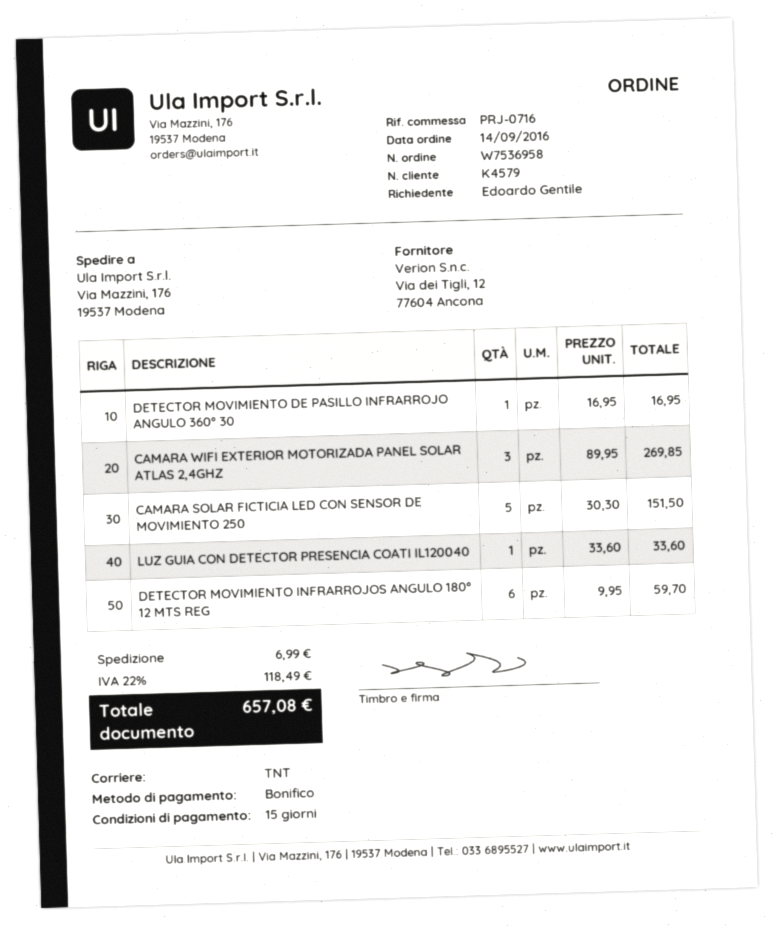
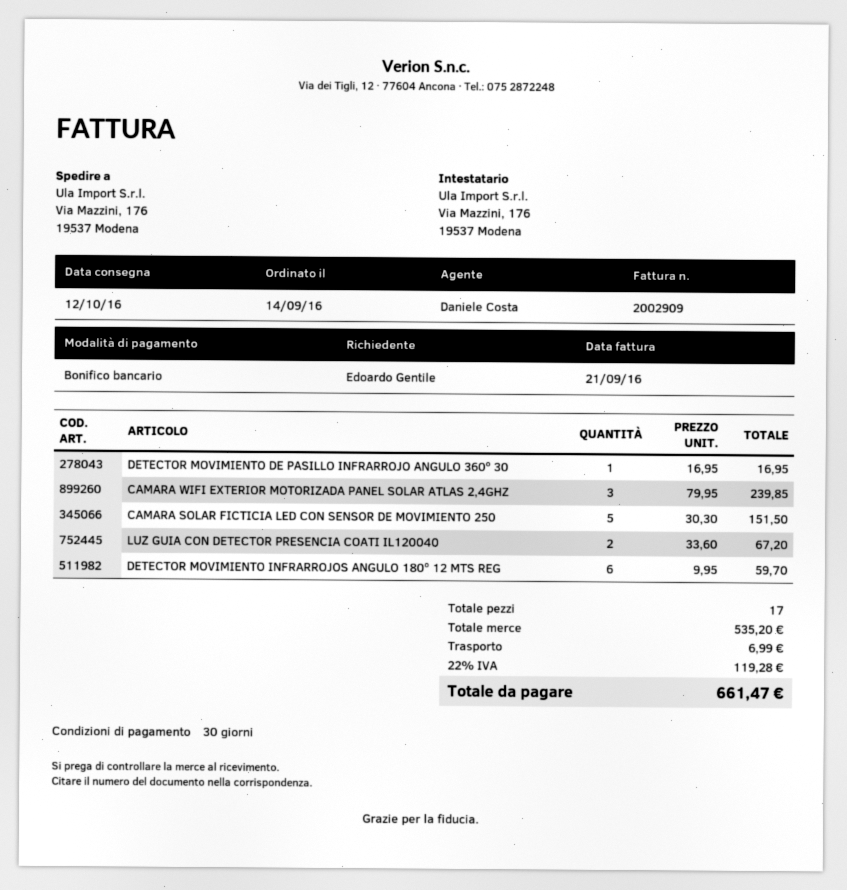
payment terms: 15 days -> 30 days
CAMARA WIFI EXTERIOR MOTORIZADA PANEL SOLAR ATLAS 2,4GHZ: 3 x 89.95 = 269.85 -> 3 x 79.95 = 239.85
LUZ GUIA CON DETECTOR PRESENCIA COATI IL120040: 1 x 33.60 = 33.60 -> 2 x 33.60 = 67.20
tax: 22% = 118.49 -> 22% = 119.28
total: 657.08 -> 661.47

